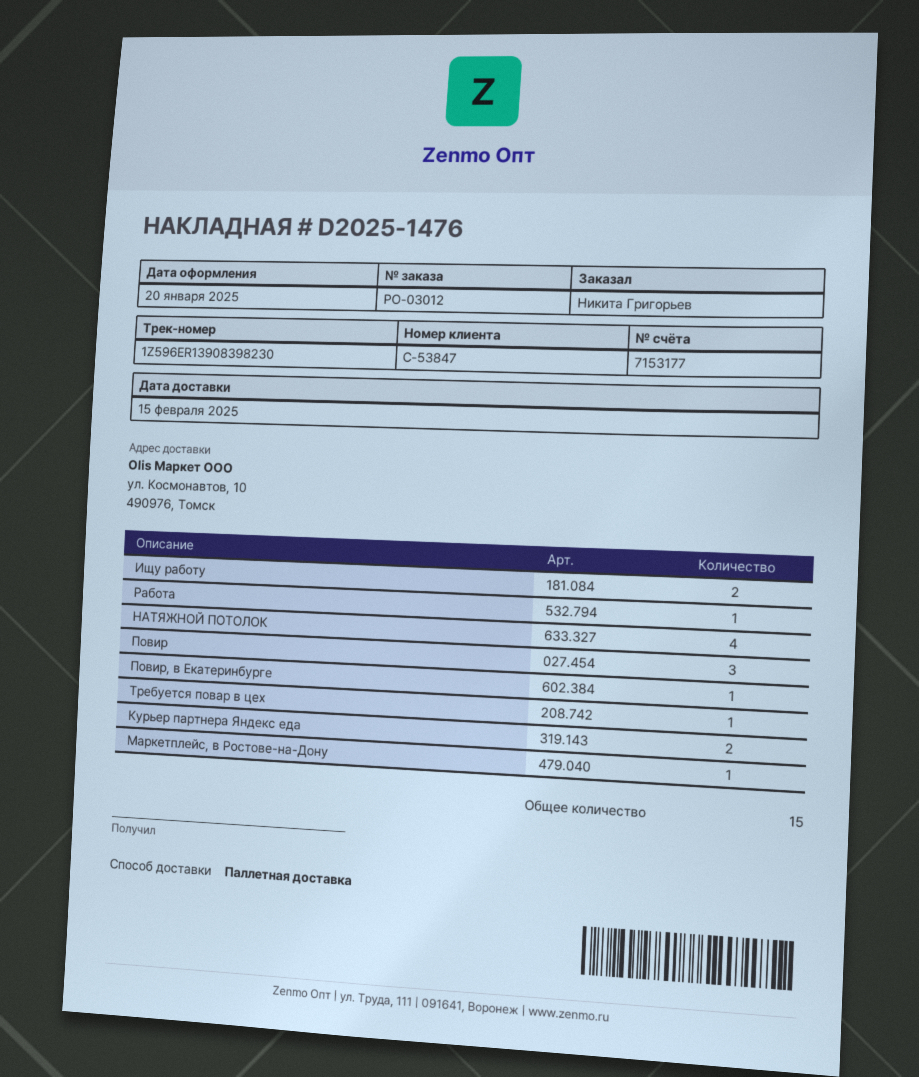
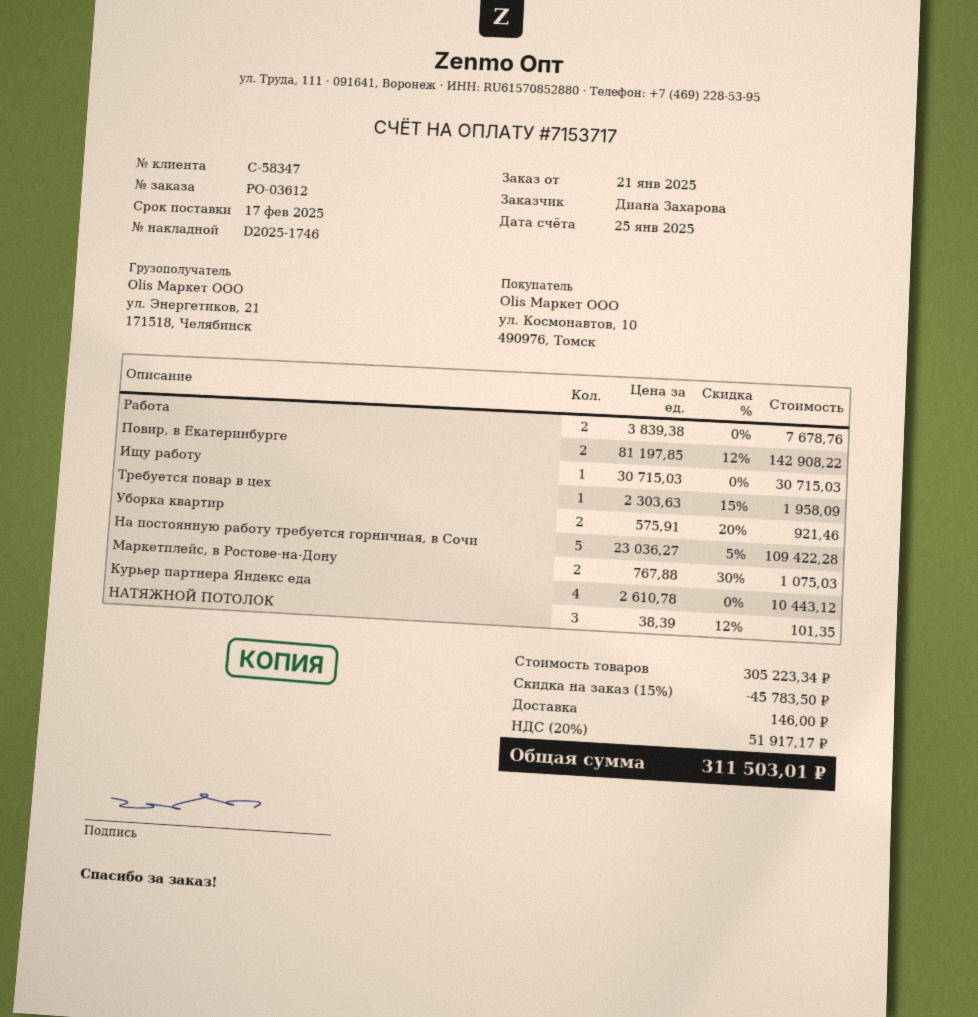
order number: PO-03012 -> PO-03612
order date: 2025-01-20 -> 2025-01-21
delivery note number: D2025-1476 -> D2025-1746
delivery date: 2025-02-15 -> 2025-02-17
invoice number: 7153177 -> 7153717
customer number: C-53847 -> C-58347
ordered by: Никита Григорьев -> Диана Захарова
ship to: ул. Космонавтов, 10, 490976, Томск -> ул. Энергетиков, 21, 171518, Челябинск
Ищу работу: 2 -> 1
Работа: 1 -> 2
НАТЯЖНОЙ ПОТОЛОК: 4 -> 3
Повир: 3 -> none
Повир, в Екатеринбурге: 1 -> 2
Курьер партнера Яндекс еда: 2 -> 4
Маркетплейс, в Ростове-на-Дону: 1 -> 2
Уборка квартир: none -> 2
На постоянную работу требуется горничная, в Сочи: none -> 5

